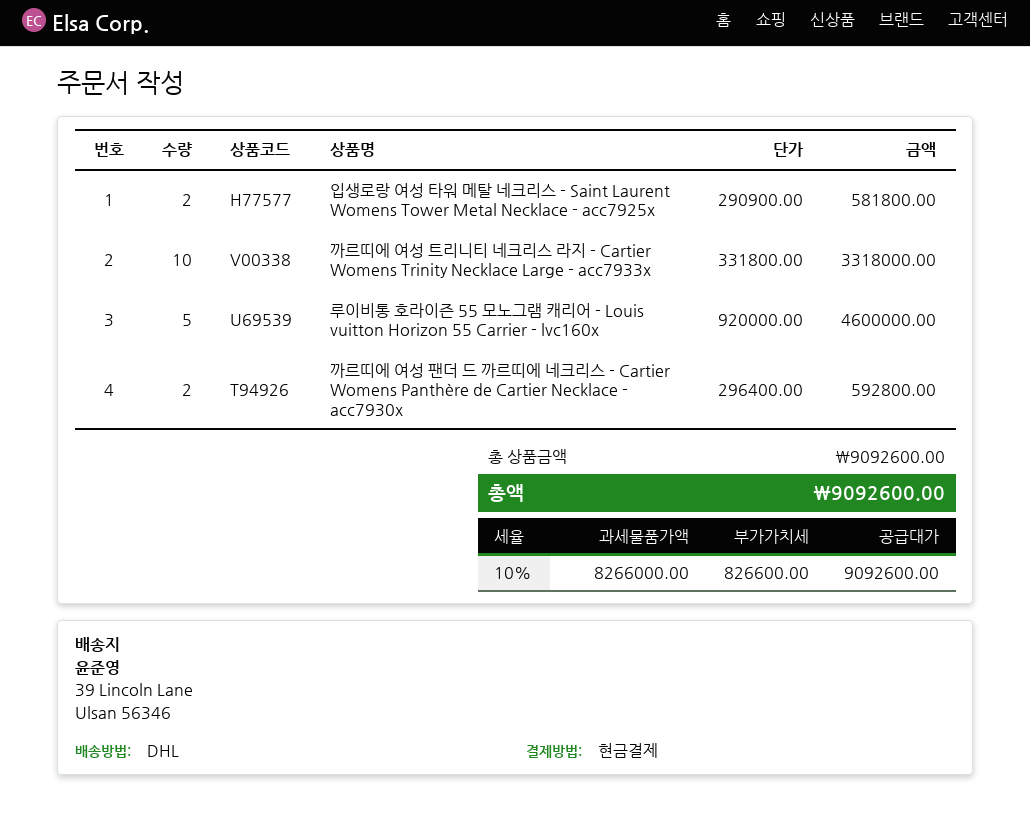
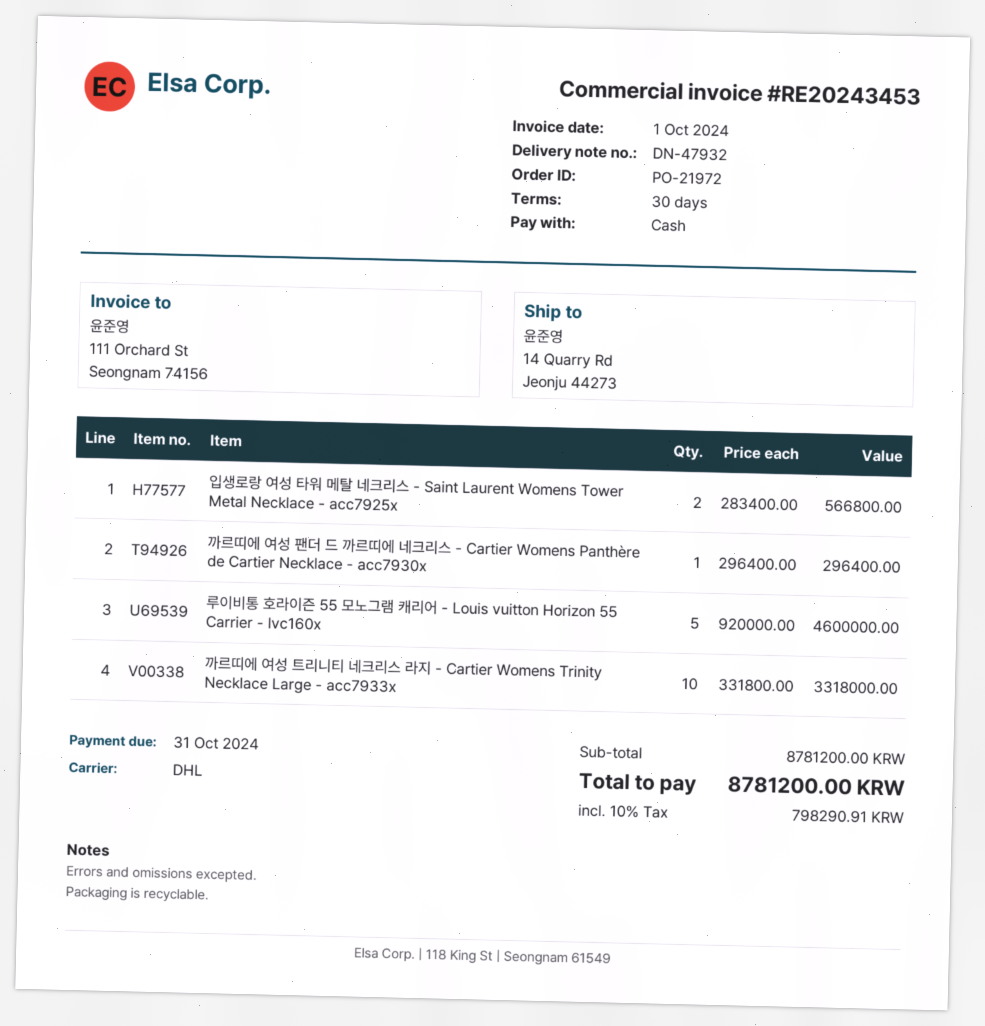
ship to: 39 Lincoln Lane, Ulsan 56346 -> 14 Quarry Rd, Jeonju 44273
입생로랑 여성 타워 메탈 네크리스 - Saint Laurent Womens Tower Metal Necklace - acc7925x: 2 x 290900.00 = 581800.00 -> 2 x 283400.00 = 566800.00
까르띠에 여성 팬더 드 까르띠에 네크리스 - Cartier Womens Panthère de Cartier Necklace - acc7930x: 2 x 296400.00 = 592800.00 -> 1 x 296400.00 = 296400.00
subtotal: 9092600.00 -> 8781200.00
tax: 10% = 826600.00 -> 10% = 798290.91
total: 9092600.00 -> 8781200.00

